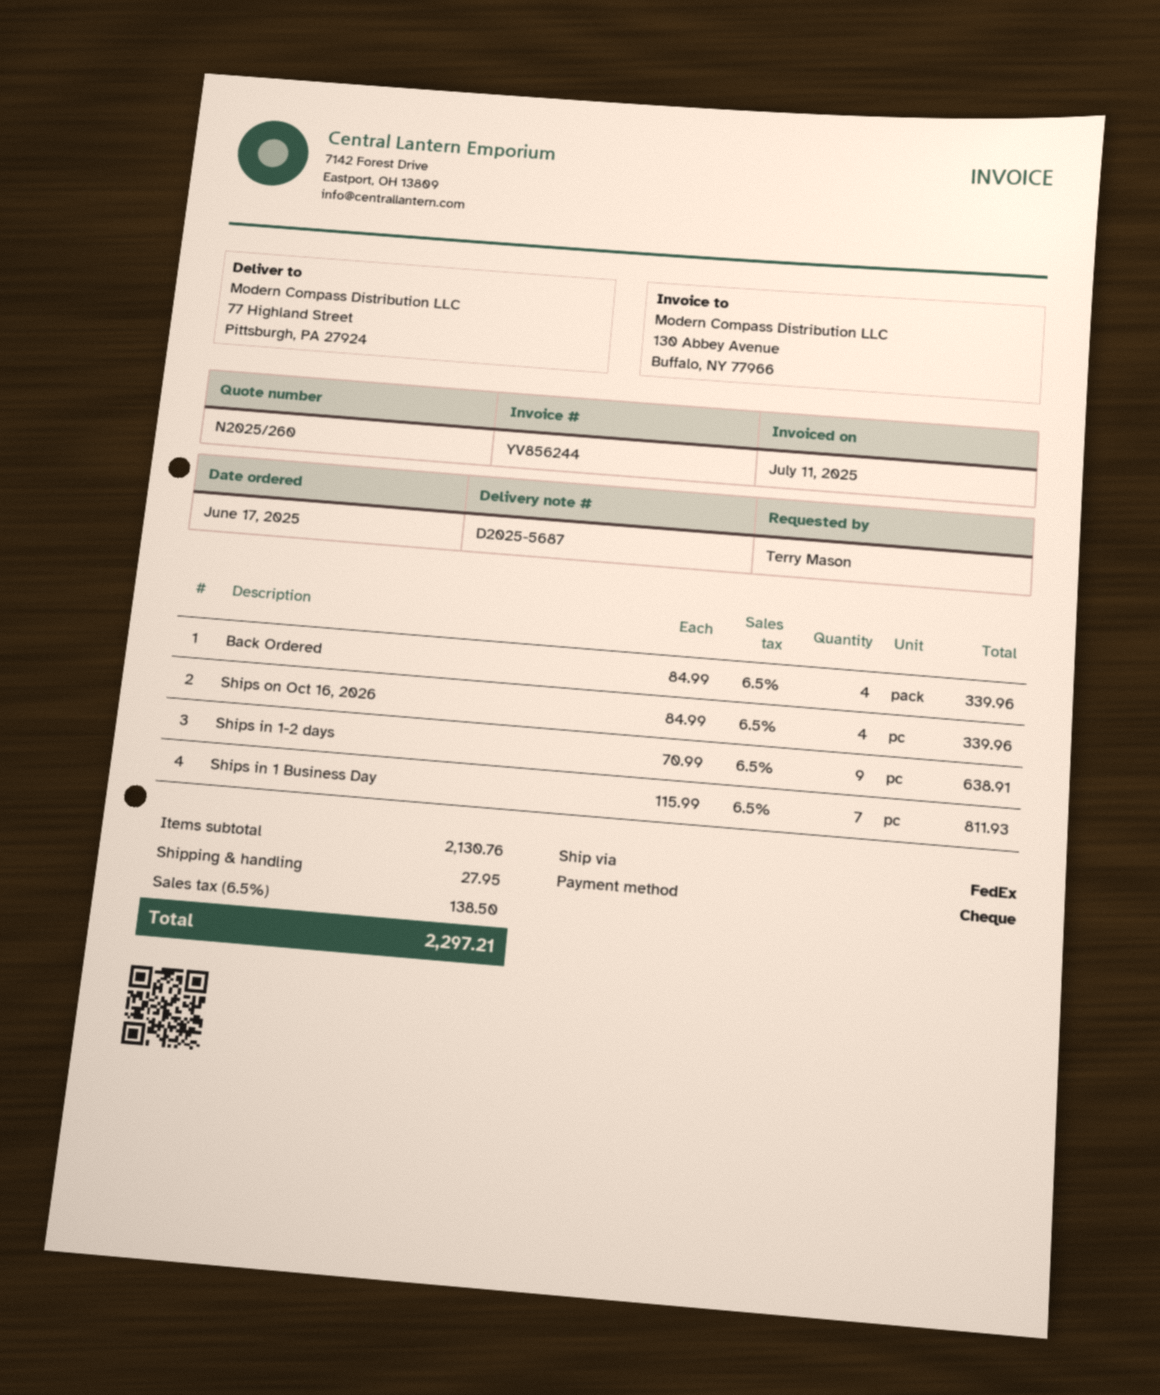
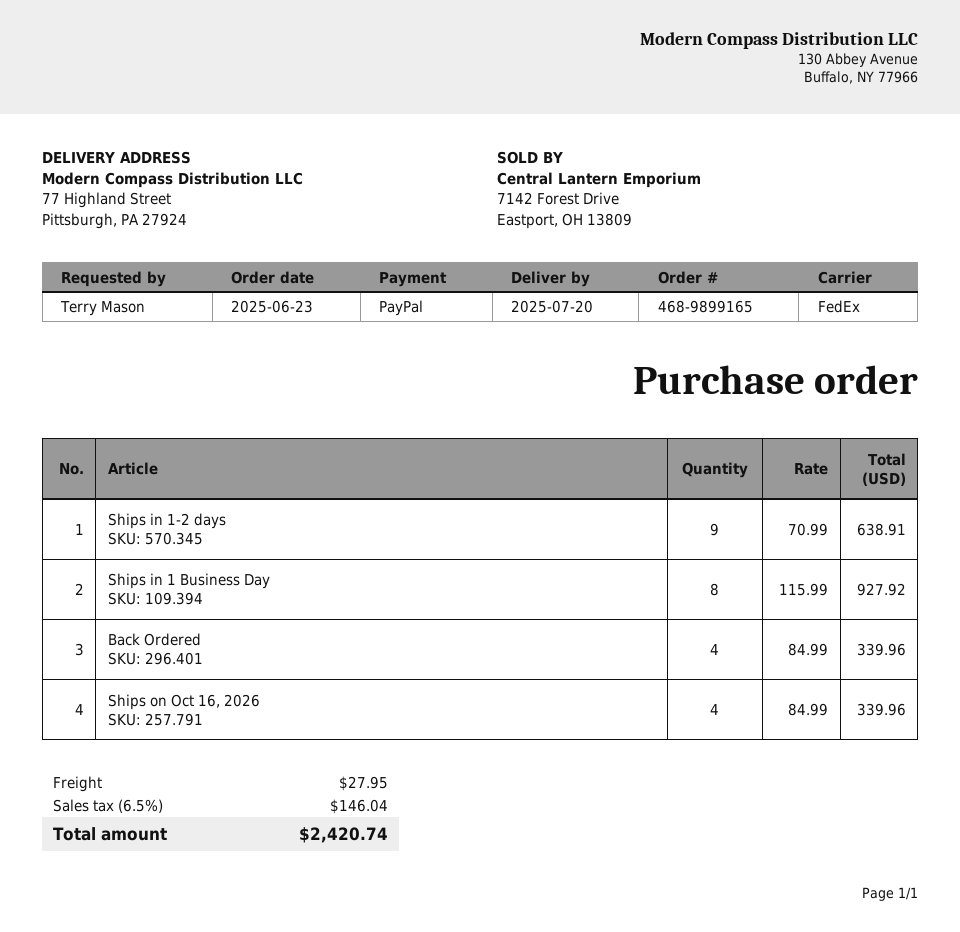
order date: 2025-06-17 -> 2025-06-23
payment method: cheque -> PayPal
Ships in 1 Business Day: 7 x 115.99 = 811.93 -> 8 x 115.99 = 927.92
tax: 6.5% = 138.50 -> 6.5% = 146.04
total: 2297.21 -> 2420.74

